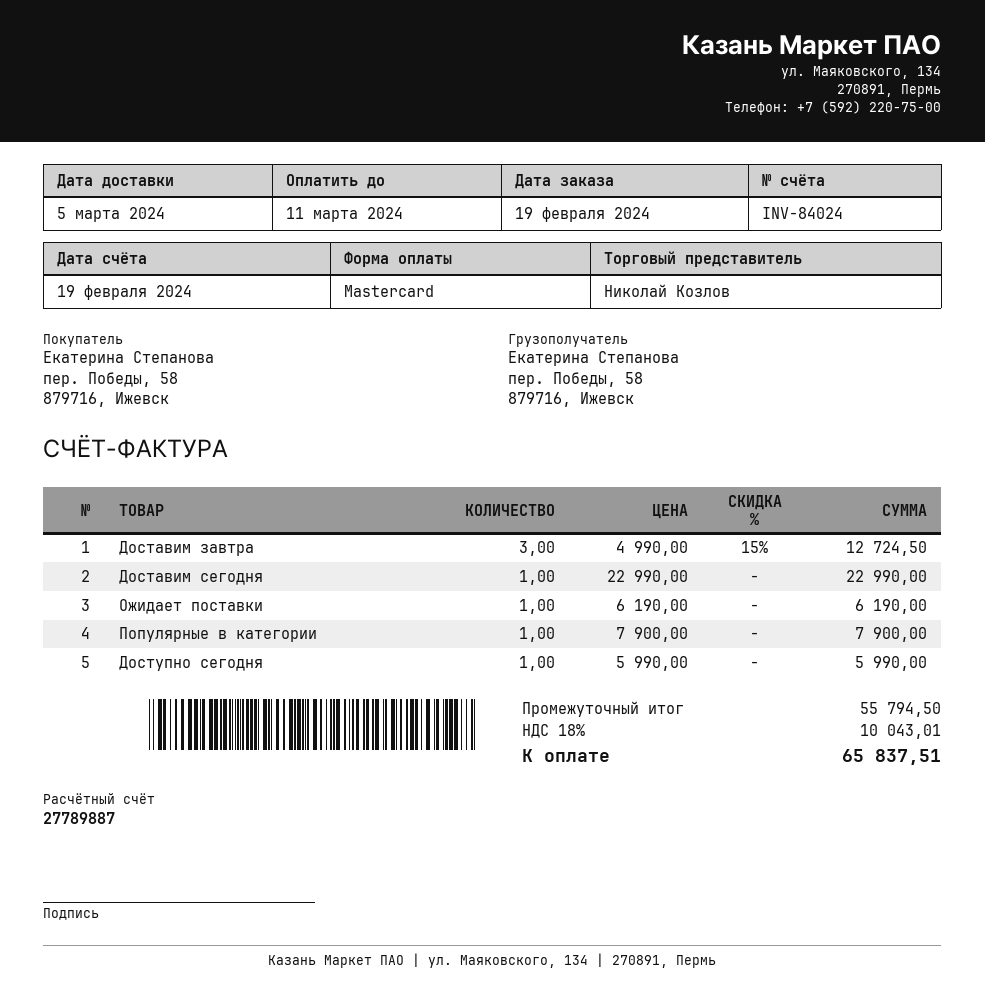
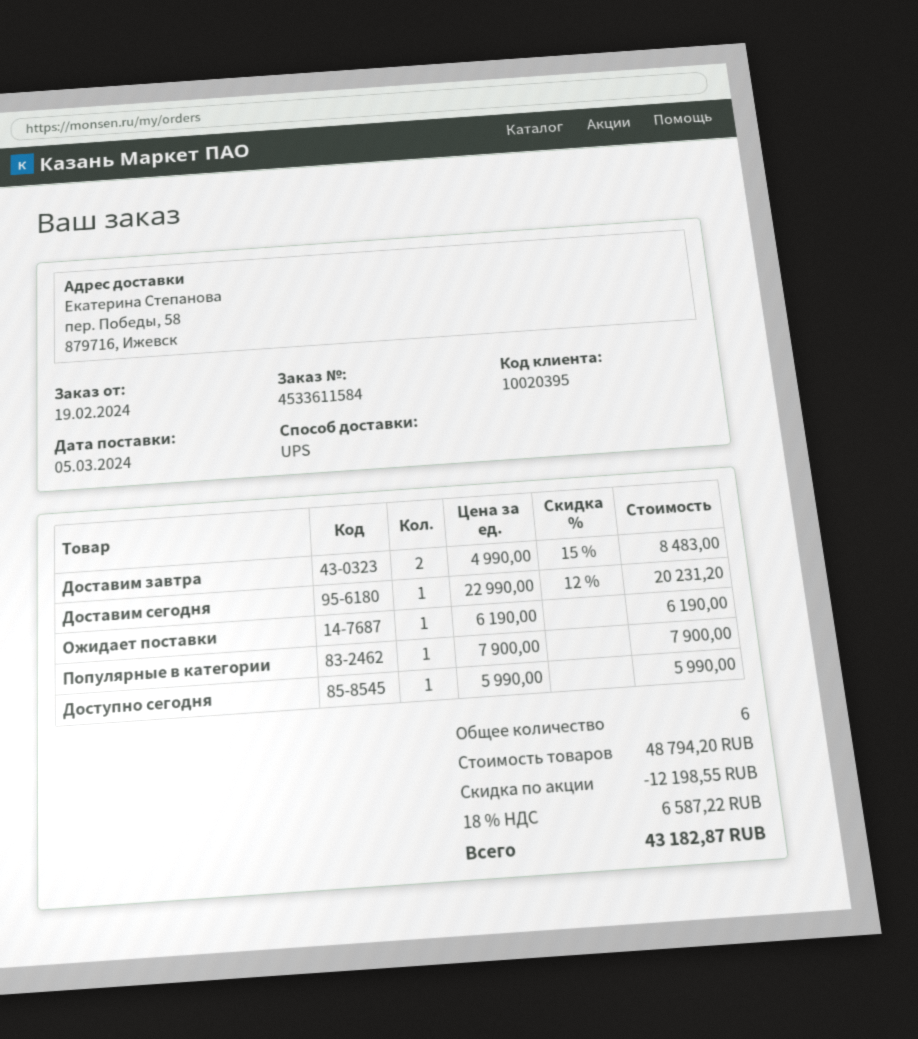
Доставим завтра: 3 x 4990.00 - 15% = 12724.50 -> 2 x 4990.00 - 15% = 8483.00
Доставим сегодня: 1 x 22990.00 = 22990.00 -> 1 x 22990.00 - 12% = 20231.20
subtotal: 55794.50 -> 48794.20
discount: none -> 12198.55
tax: 18% = 10043.01 -> 18% = 6587.22
total: 65837.51 -> 43182.87

